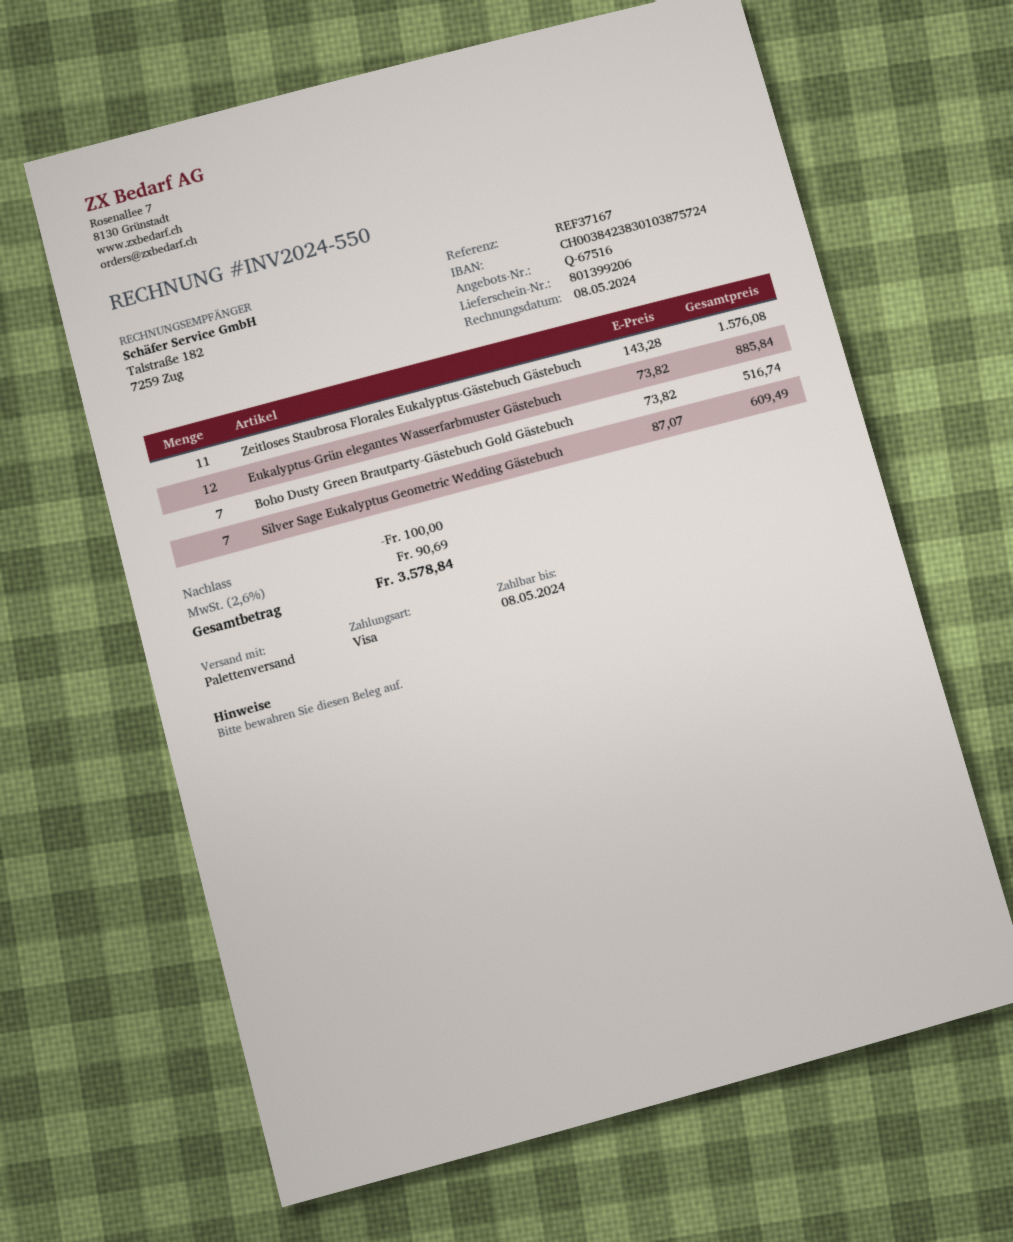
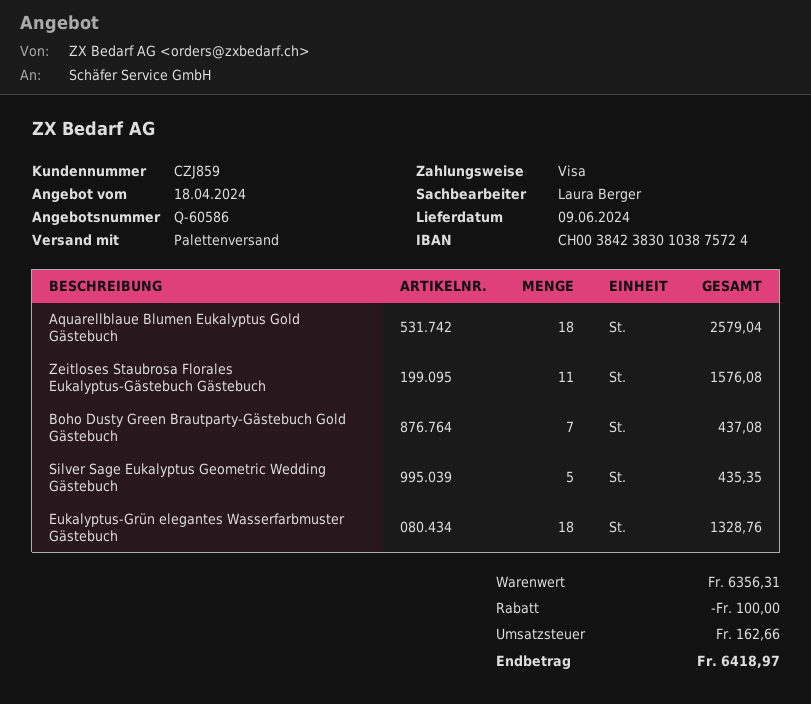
quote number: Q-67516 -> Q-60586
Eukalyptus-Grün elegantes Wasserfarbmuster Gästebuch: 12 for 885.84 -> 18 for 1328.76
Boho Dusty Green Brautparty-Gästebuch Gold Gästebuch: 7 for 516.74 -> 7 for 437.08
Silver Sage Eukalyptus Geometric Wedding Gästebuch: 7 for 609.49 -> 5 for 435.35
Aquarellblaue Blumen Eukalyptus Gold Gästebuch: none -> 18 for 2579.04
tax: 90.69 -> 162.66
total: 3578.84 -> 6418.97

